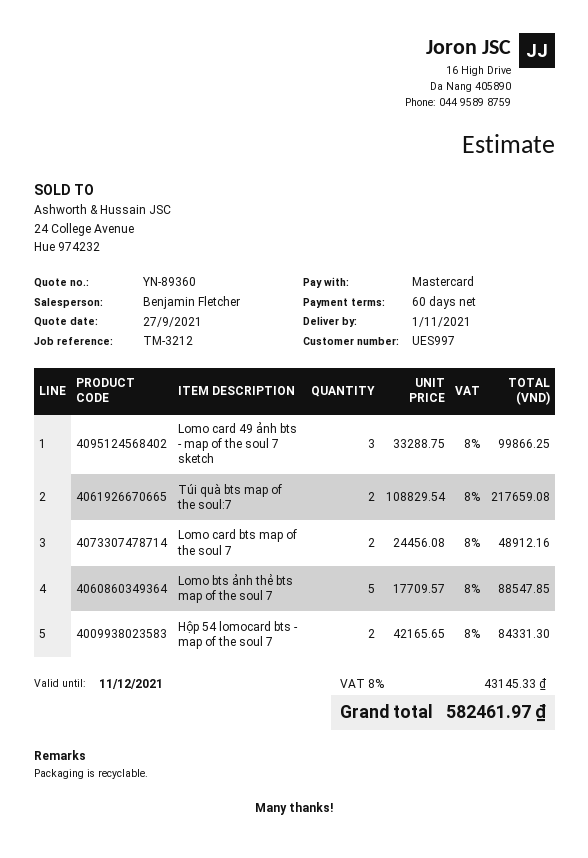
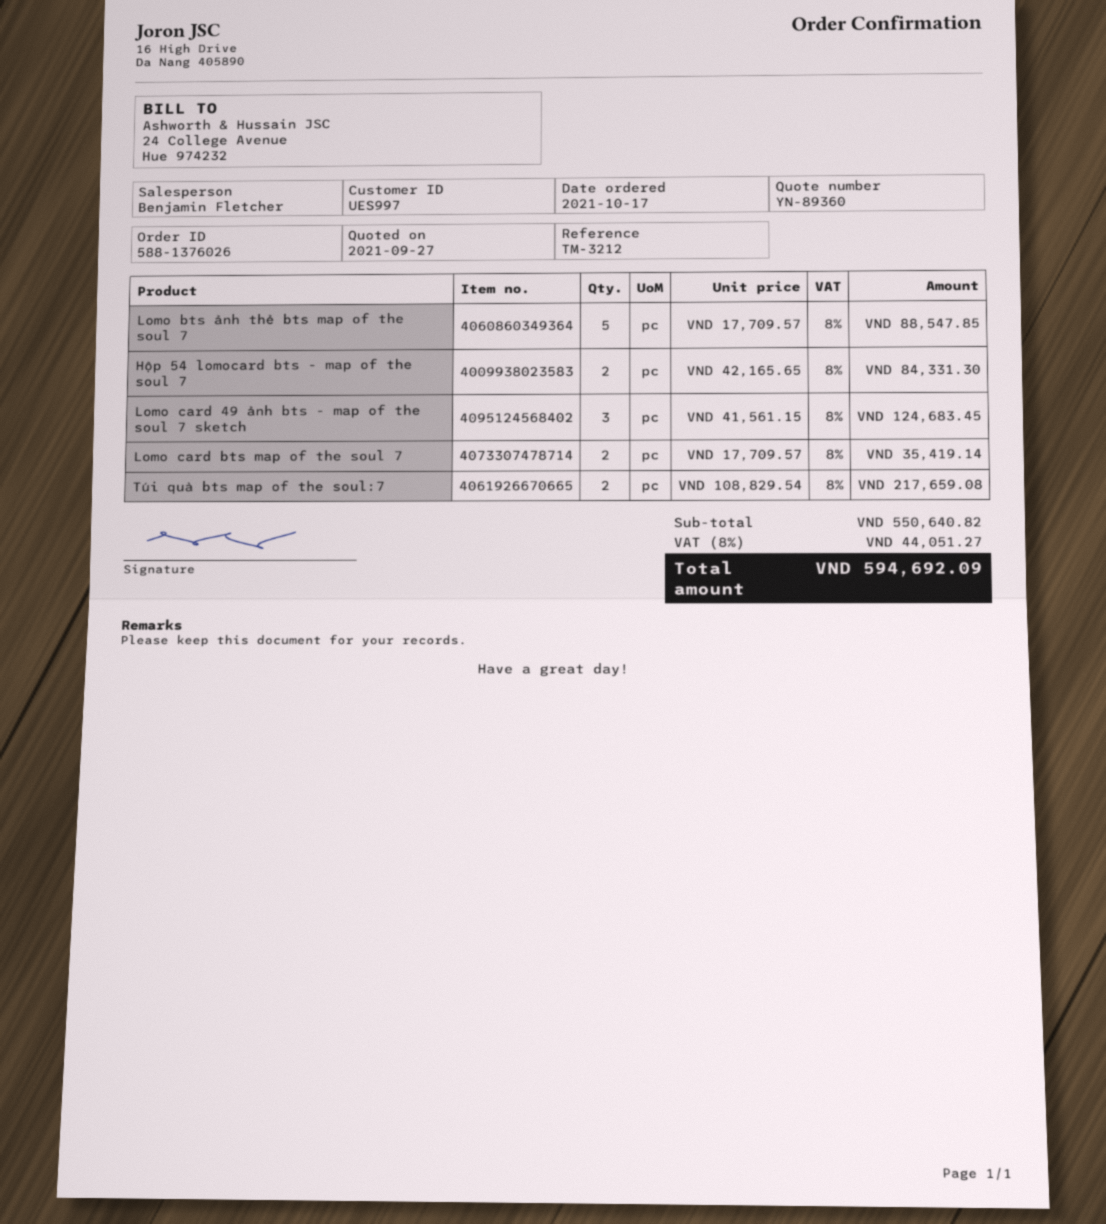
Lomo card 49 ảnh bts - map of the soul 7 sketch: 3 x 33288.75 = 99866.25 -> 3 x 41561.15 = 124683.45
Lomo card bts map of the soul 7: 2 x 24456.08 = 48912.16 -> 2 x 17709.57 = 35419.14
tax: 8% = 43145.33 -> 8% = 44051.27
total: 582461.97 -> 594692.09

